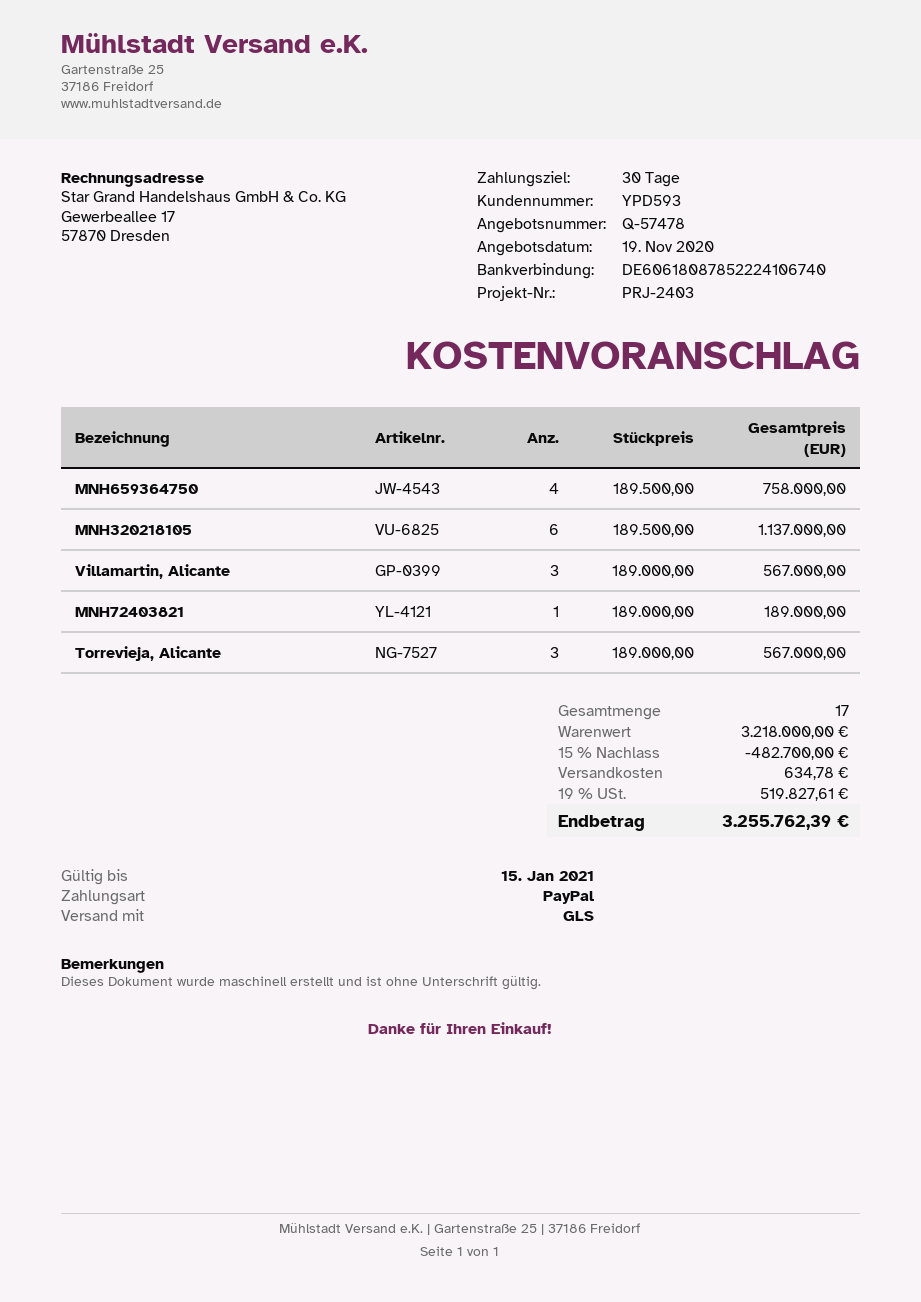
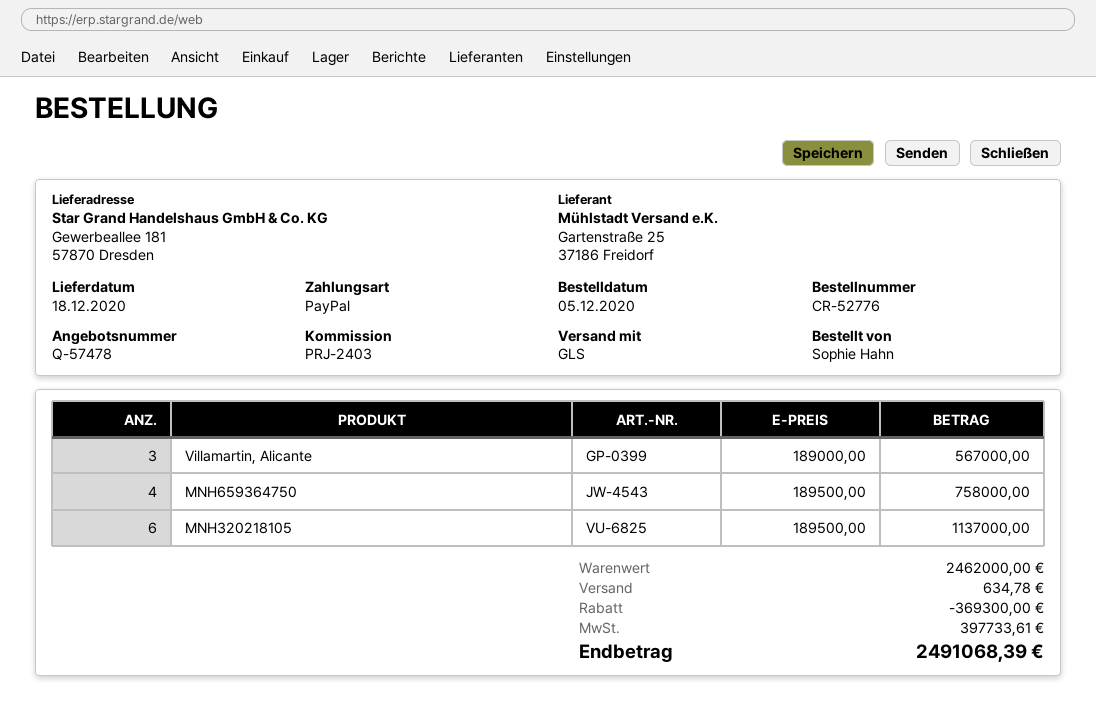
MNH72403821: 1 x 189000.00 = 189000.00 -> none
Torrevieja, Alicante: 3 x 189000.00 = 567000.00 -> none
subtotal: 3218000.00 -> 2462000.00
discount: 482700.00 -> 369300.00
tax: 519827.61 -> 397733.61
total: 3255762.39 -> 2491068.39

